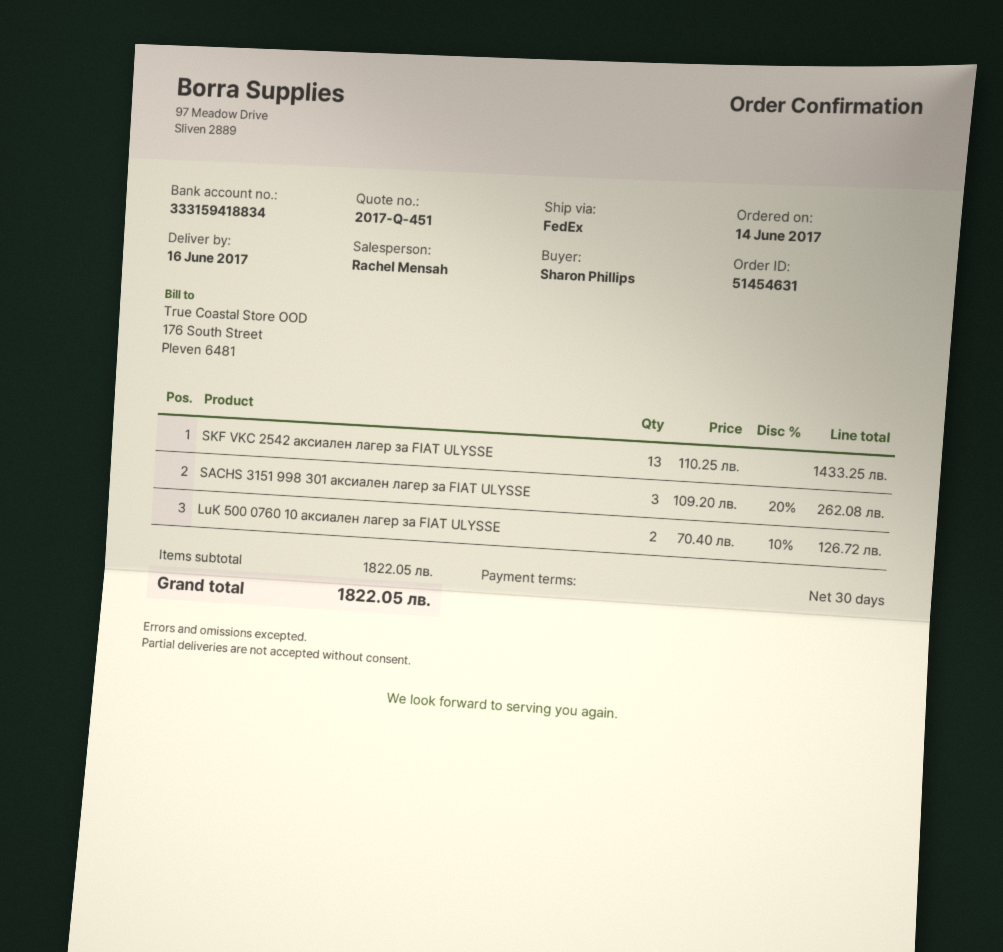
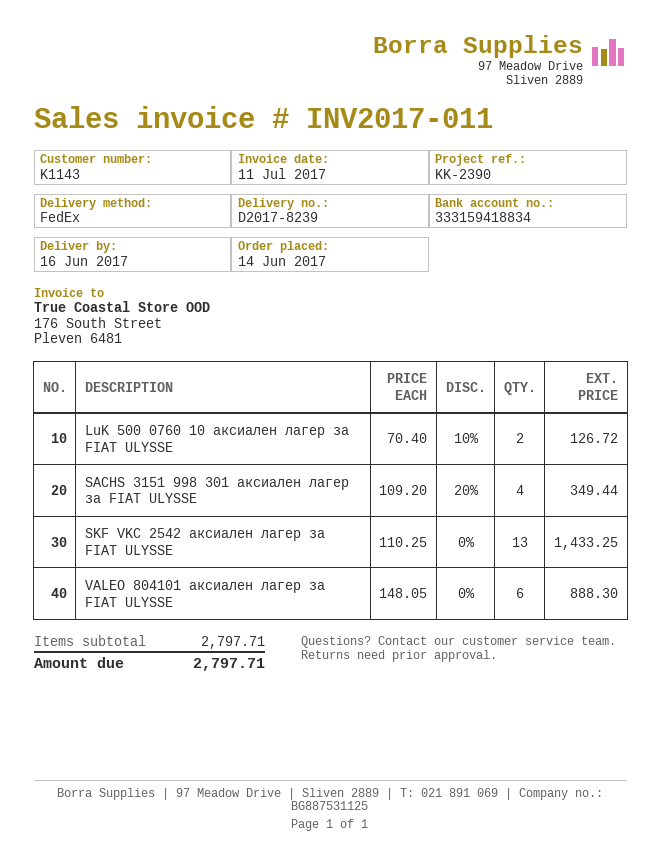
SACHS 3151 998 301 аксиален лагер за FIAT ULYSSE: 3 x 109.20 - 20% = 262.08 -> 4 x 109.20 - 20% = 349.44
VALEO 804101 аксиален лагер за FIAT ULYSSE: none -> 6 x 148.05 = 888.30
subtotal: 1822.05 -> 2797.71
total: 1822.05 -> 2797.71

